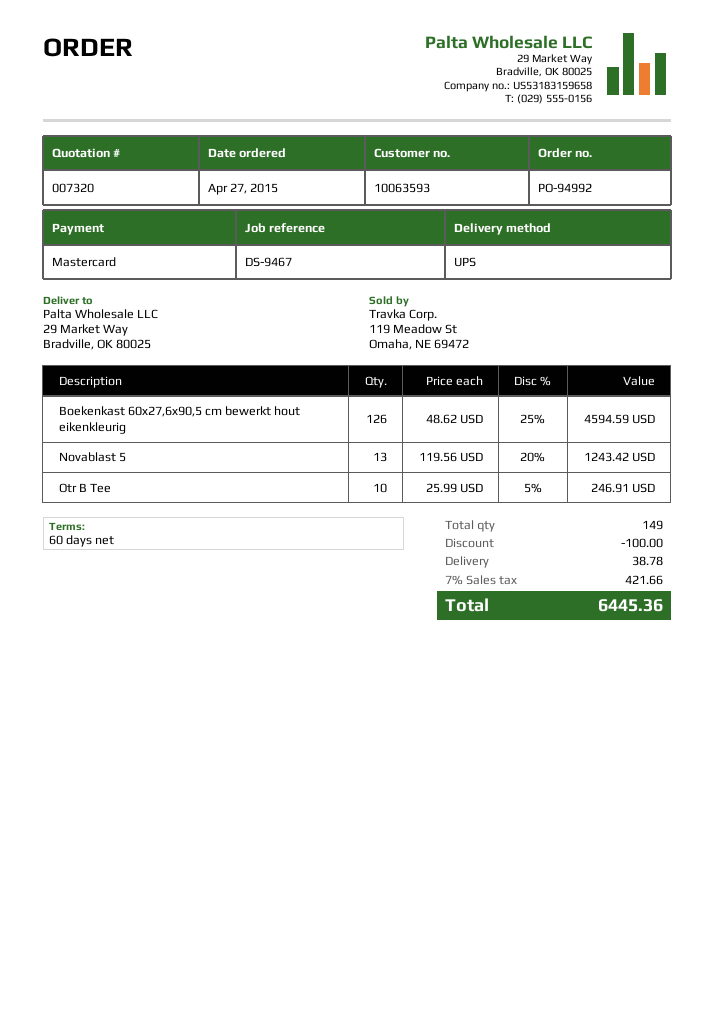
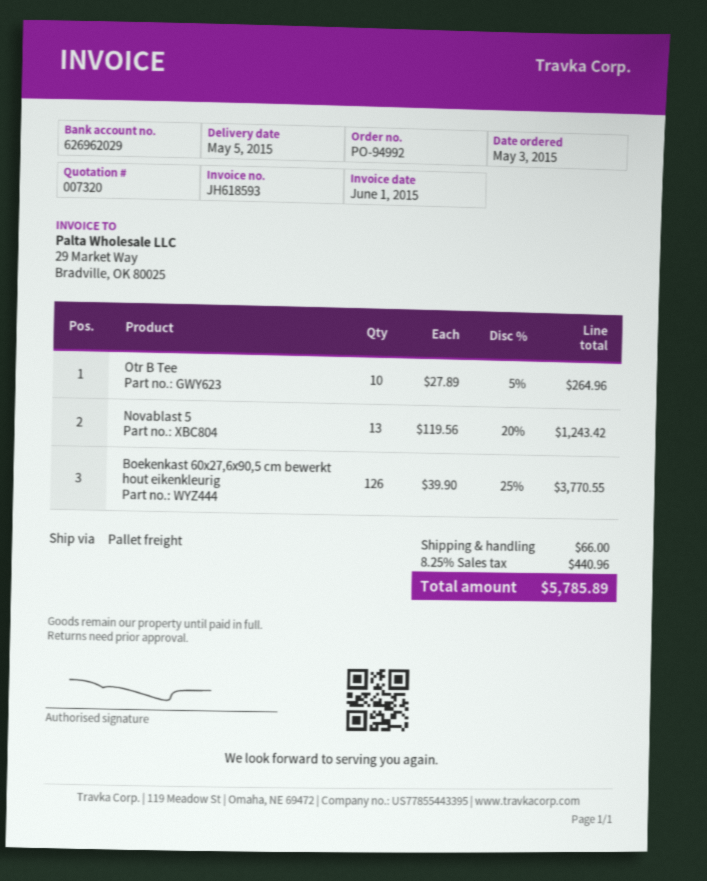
order date: 2015-04-27 -> 2015-05-03
shipping method: UPS -> pallet freight
Boekenkast 60x27,6x90,5 cm bewerkt hout eikenkleurig: 126 x 48.62 - 25% = 4594.59 -> 126 x 39.90 - 25% = 3770.55
Otr B Tee: 10 x 25.99 - 5% = 246.91 -> 10 x 27.89 - 5% = 264.96
discount: 100.00 -> none
shipping: 38.78 -> 66.00
tax: 7% = 421.66 -> 8.25% = 440.96
total: 6445.36 -> 5785.89

